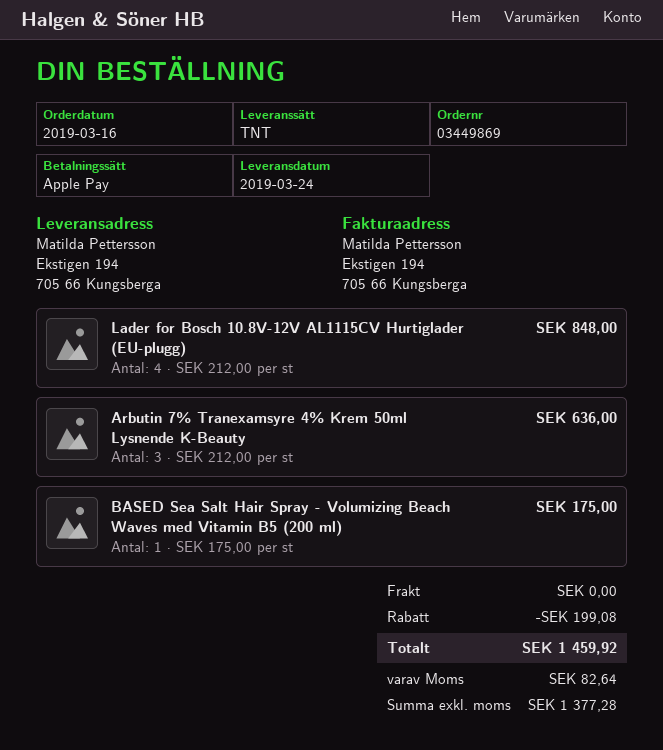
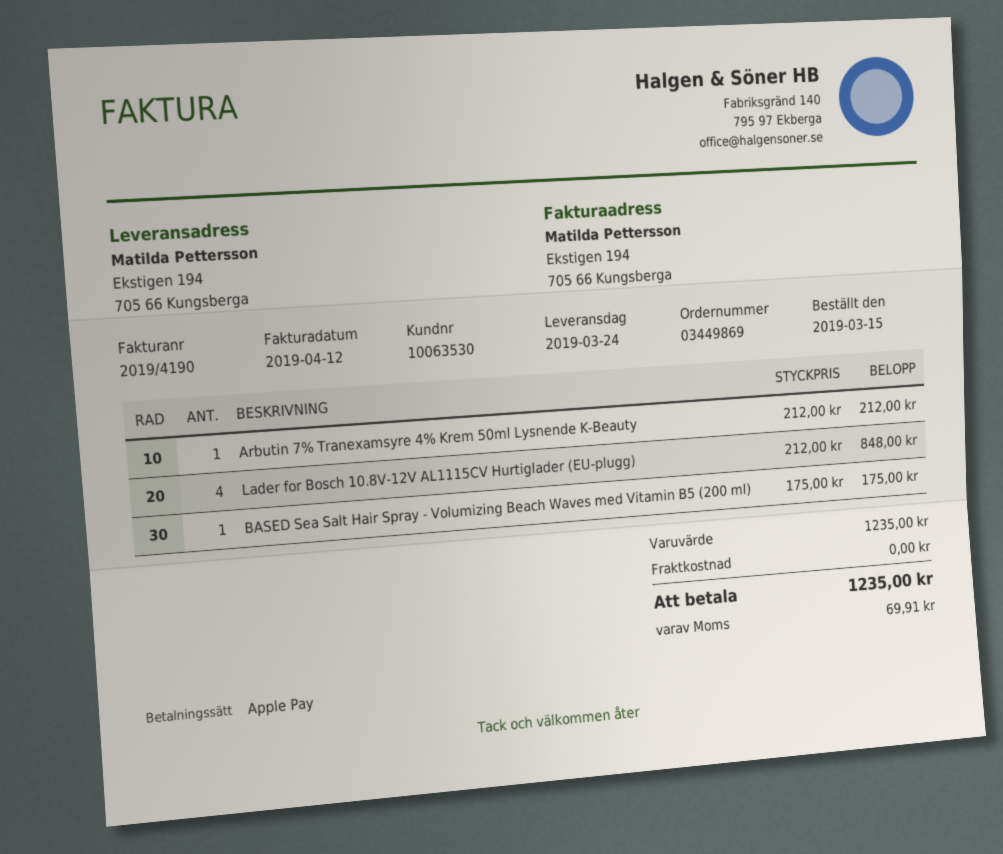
order date: 2019-03-16 -> 2019-03-15
Arbutin 7% Tranexamsyre 4% Krem 50ml Lysnende K-Beauty: 3 x 212.00 = 636.00 -> 1 x 212.00 = 212.00
discount: 199.08 -> none
tax: 82.64 -> 69.91
total: 1459.92 -> 1235.00

